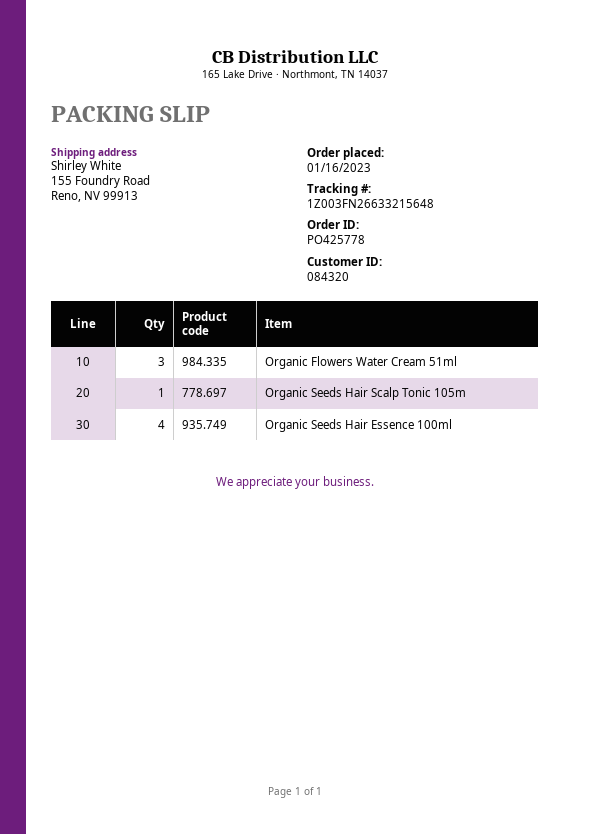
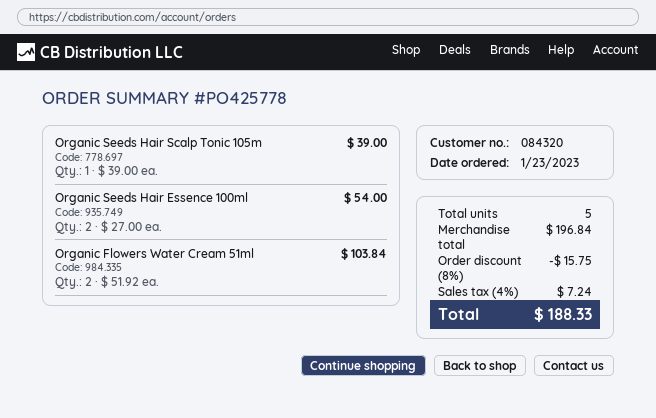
order date: 2023-01-16 -> 2023-01-23
Organic Flowers Water Cream 51ml: 3 -> 2
Organic Seeds Hair Essence 100ml: 4 -> 2

